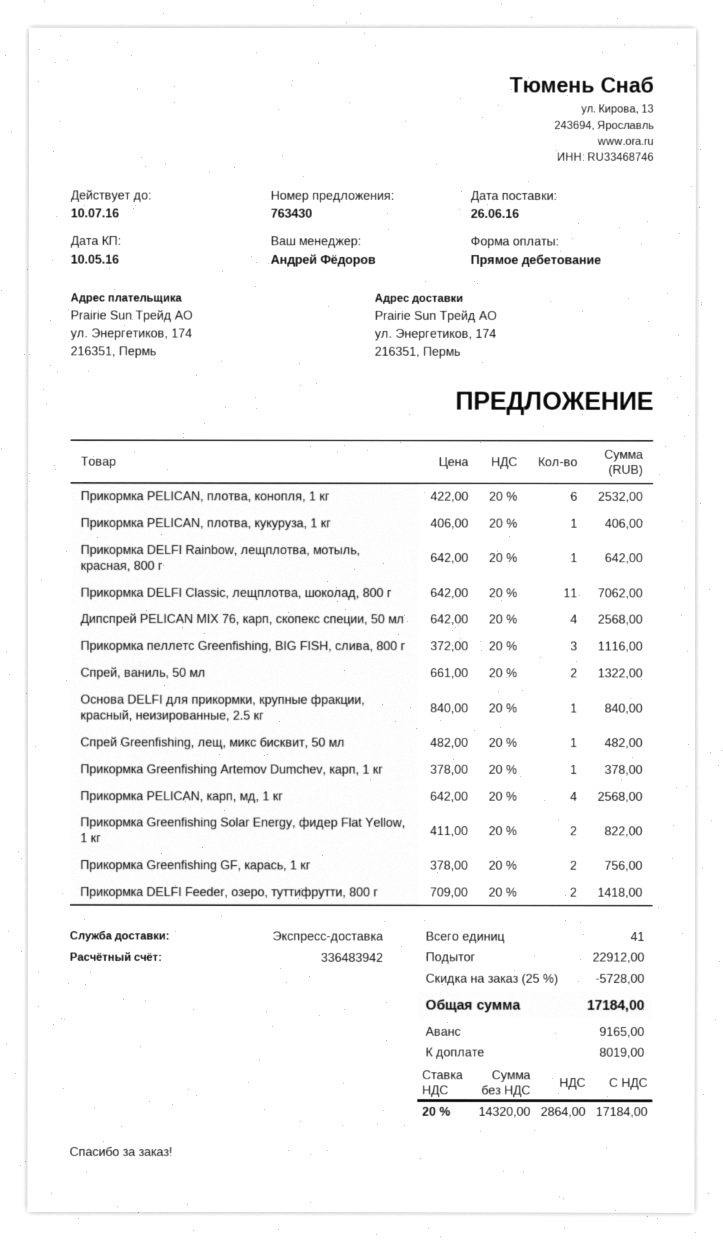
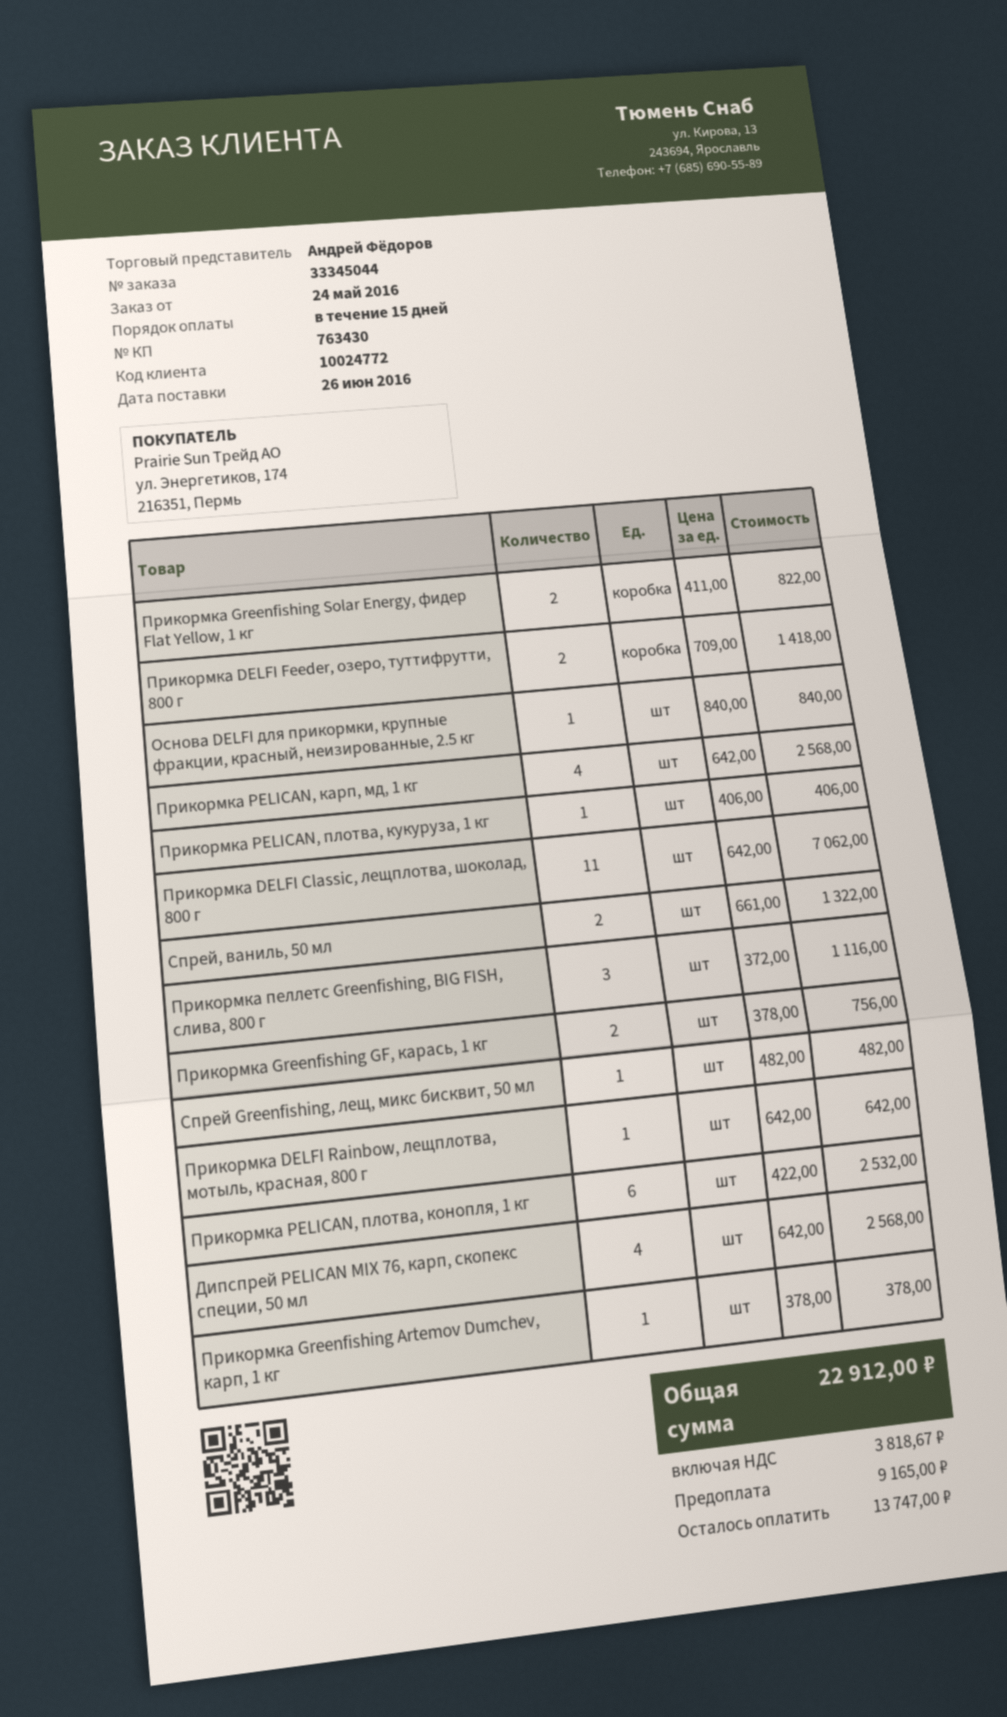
discount: 25% = 5728.00 -> none
tax: 2864.00 -> 3818.67
total: 17184.00 -> 22912.00
balance: 8019.00 -> 13747.00

